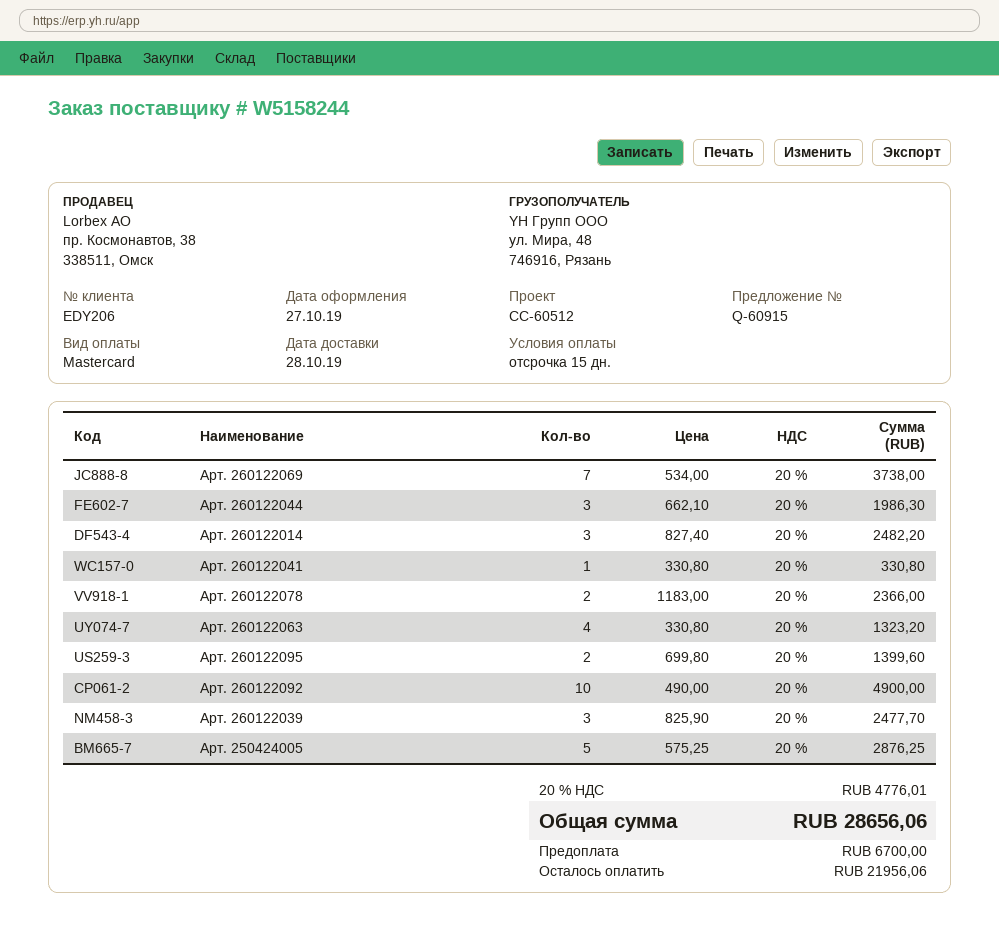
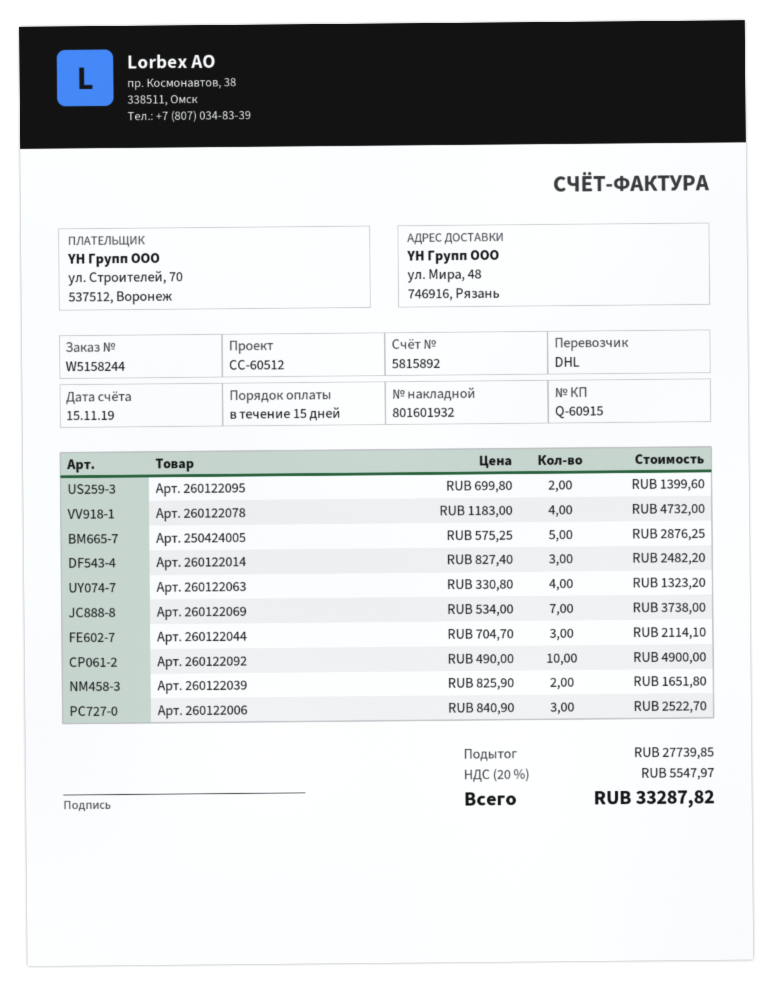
Арт. 260122044: 3 x 662.10 = 1986.30 -> 3 x 704.70 = 2114.10
Арт. 260122041: 1 x 330.80 = 330.80 -> none
Арт. 260122078: 2 x 1183.00 = 2366.00 -> 4 x 1183.00 = 4732.00
Арт. 260122039: 3 x 825.90 = 2477.70 -> 2 x 825.90 = 1651.80
Арт. 260122006: none -> 3 x 840.90 = 2522.70
tax: 20% = 4776.01 -> 20% = 5547.97
total: 28656.06 -> 33287.82

